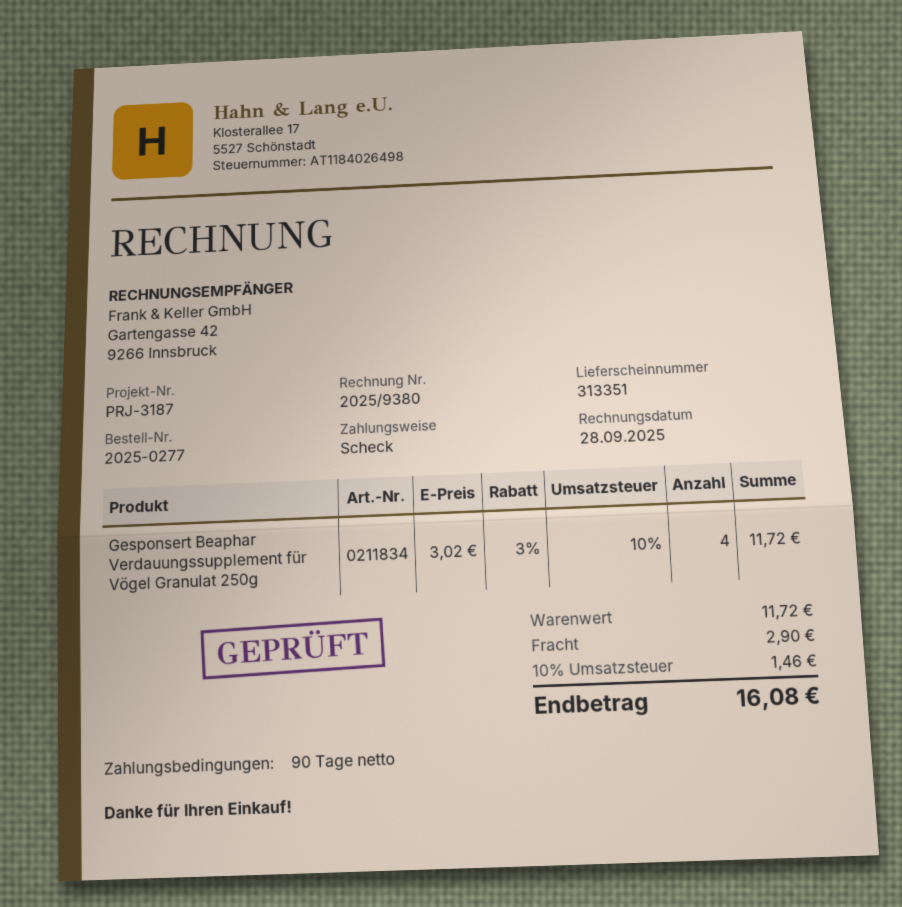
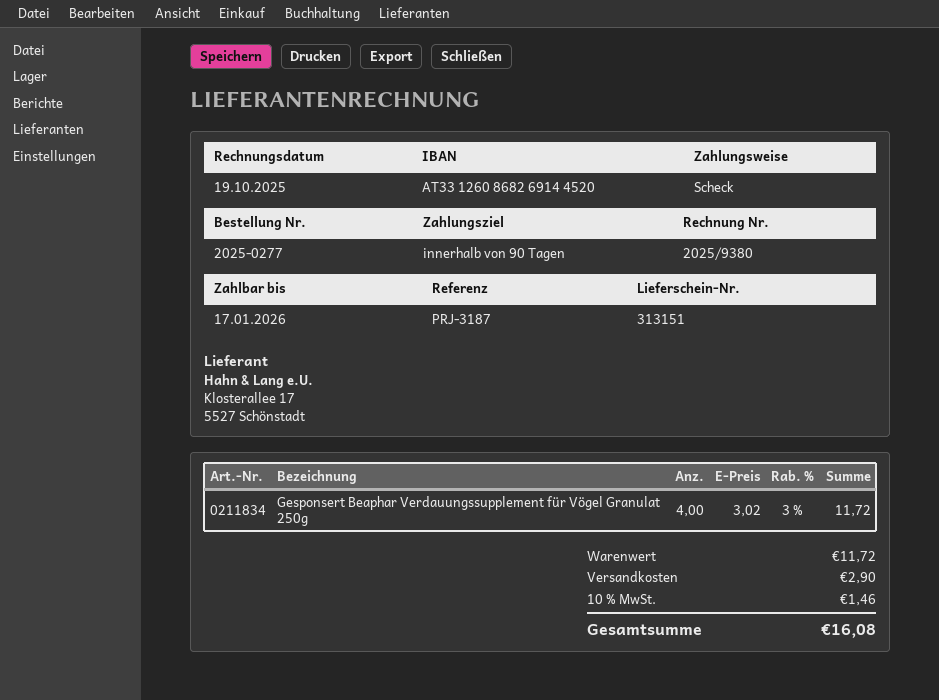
delivery note number: 313351 -> 313151
invoice date: 2025-09-28 -> 2025-10-19

